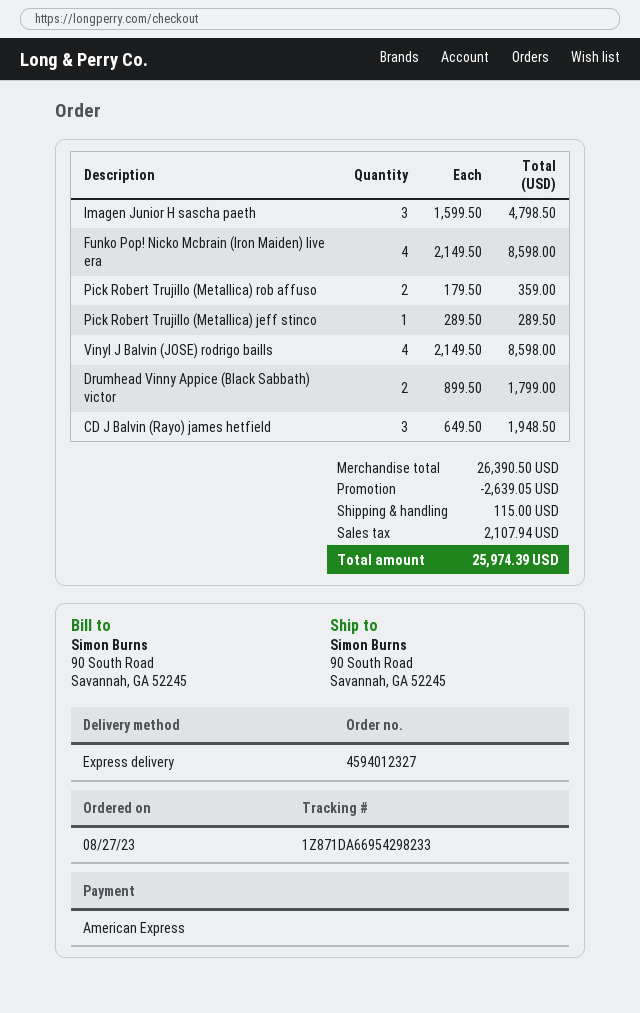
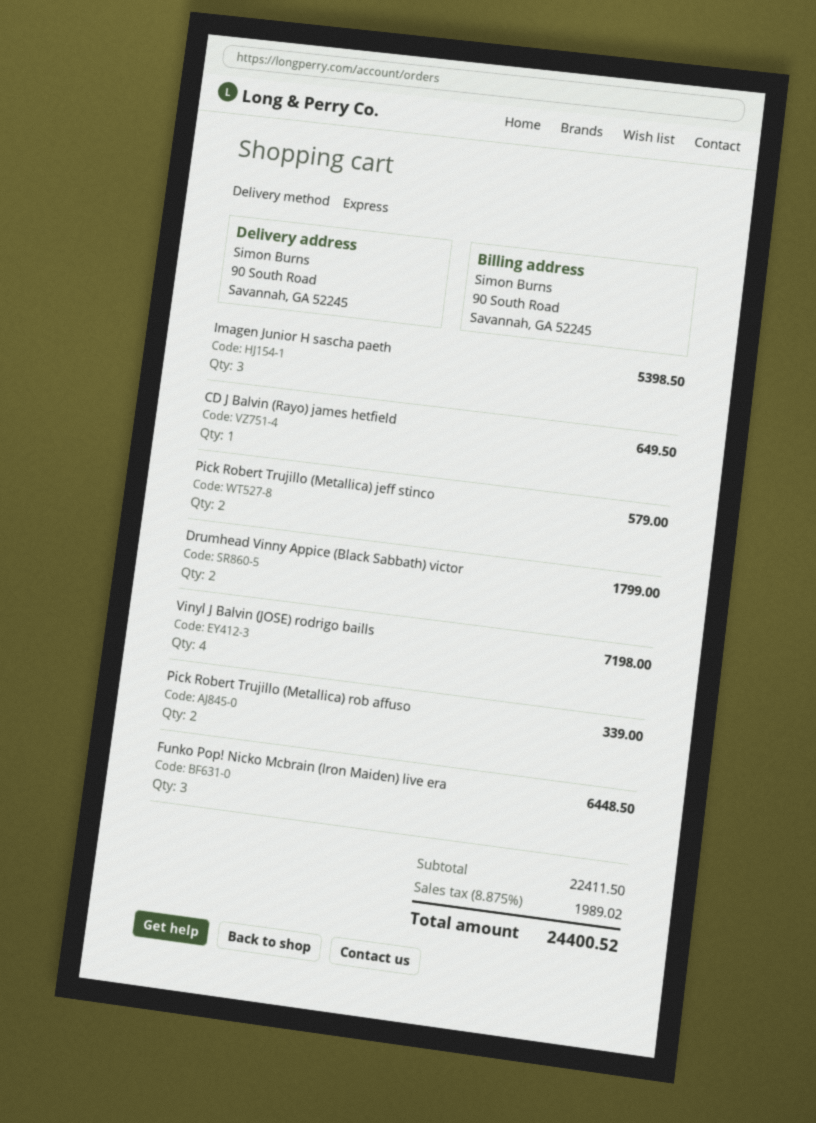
Imagen Junior H sascha paeth: 3 for 4798.50 -> 3 for 5398.50
Funko Pop! Nicko Mcbrain (Iron Maiden) live era: 4 for 8598.00 -> 3 for 6448.50
Pick Robert Trujillo (Metallica) rob affuso: 2 for 359.00 -> 2 for 339.00
Pick Robert Trujillo (Metallica) jeff stinco: 1 for 289.50 -> 2 for 579.00
Vinyl J Balvin (JOSE) rodrigo baills: 4 for 8598.00 -> 4 for 7198.00
CD J Balvin (Rayo) james hetfield: 3 for 1948.50 -> 1 for 649.50
subtotal: 26390.50 -> 22411.50
discount: 2639.05 -> none
shipping: 115.00 -> none
tax: 2107.94 -> 1989.02
total: 25974.39 -> 24400.52

